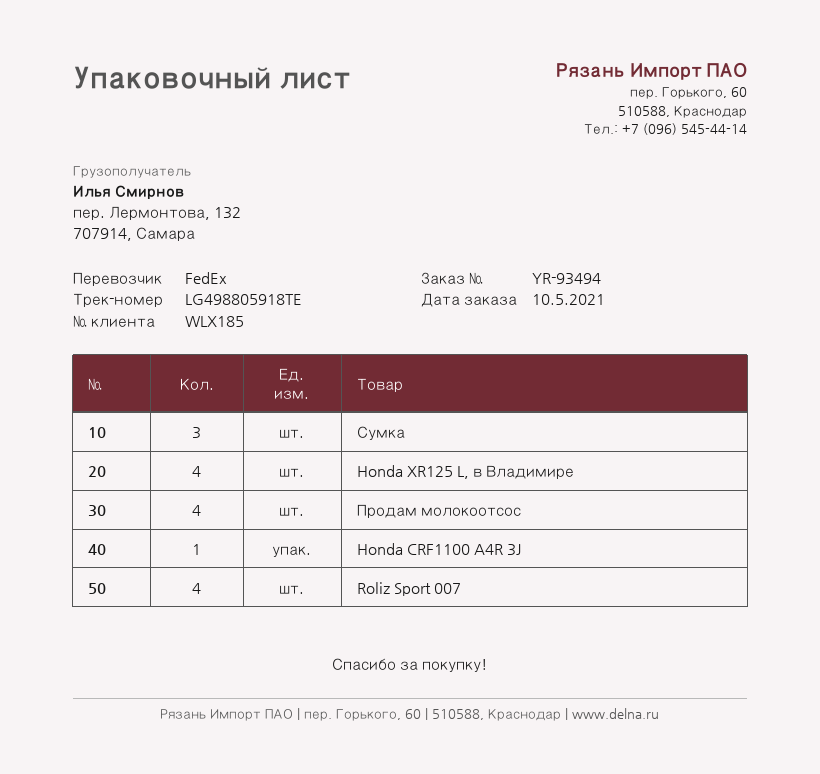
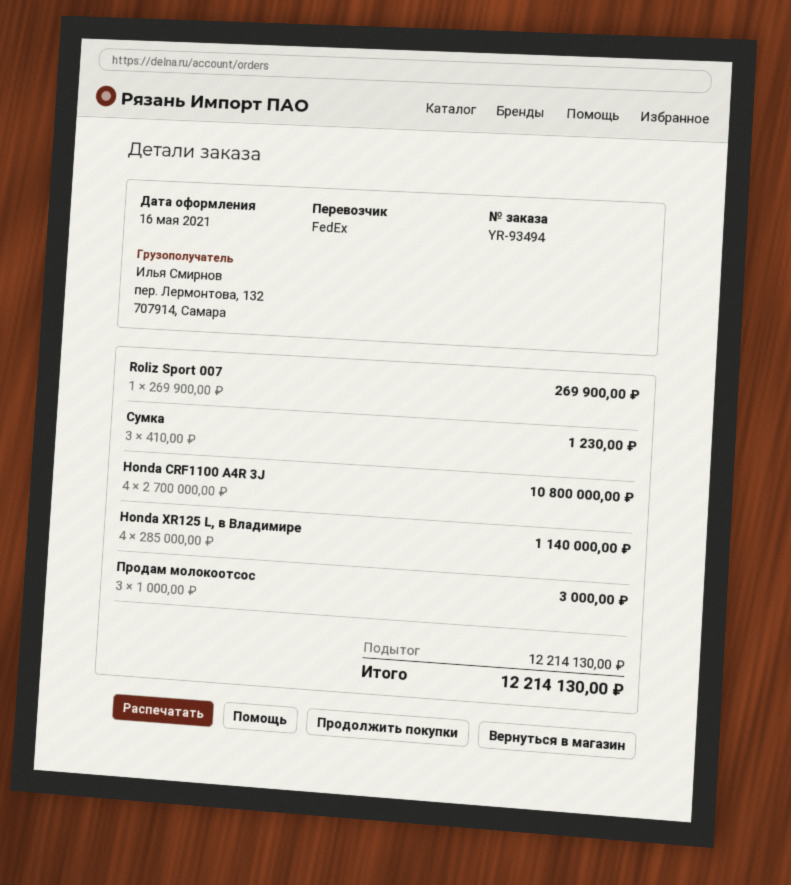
order date: 2021-05-10 -> 2021-05-16
Продам молокоотсос: 4 -> 3
Honda CRF1100 A4R 3J: 1 -> 4
Roliz Sport 007: 4 -> 1

